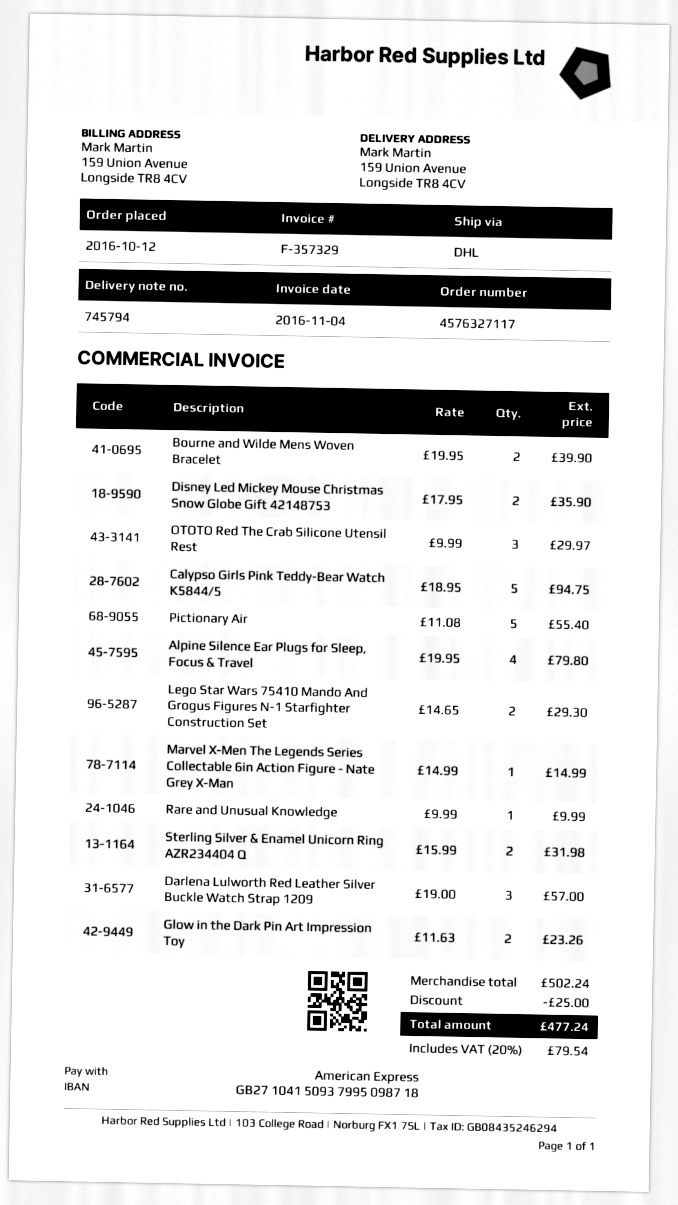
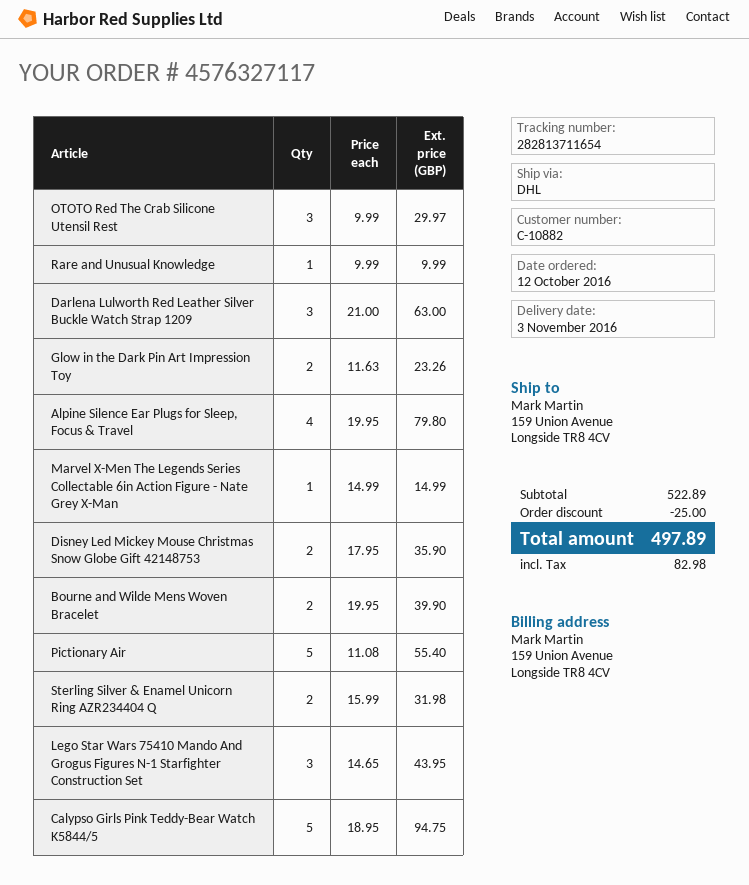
Lego Star Wars 75410 Mando And Grogus Figures N-1 Starfighter Construction Set: 2 x 14.65 = 29.30 -> 3 x 14.65 = 43.95
Darlena Lulworth Red Leather Silver Buckle Watch Strap 1209: 3 x 19.00 = 57.00 -> 3 x 21.00 = 63.00
subtotal: 502.24 -> 522.89
tax: 79.54 -> 82.98
total: 477.24 -> 497.89

